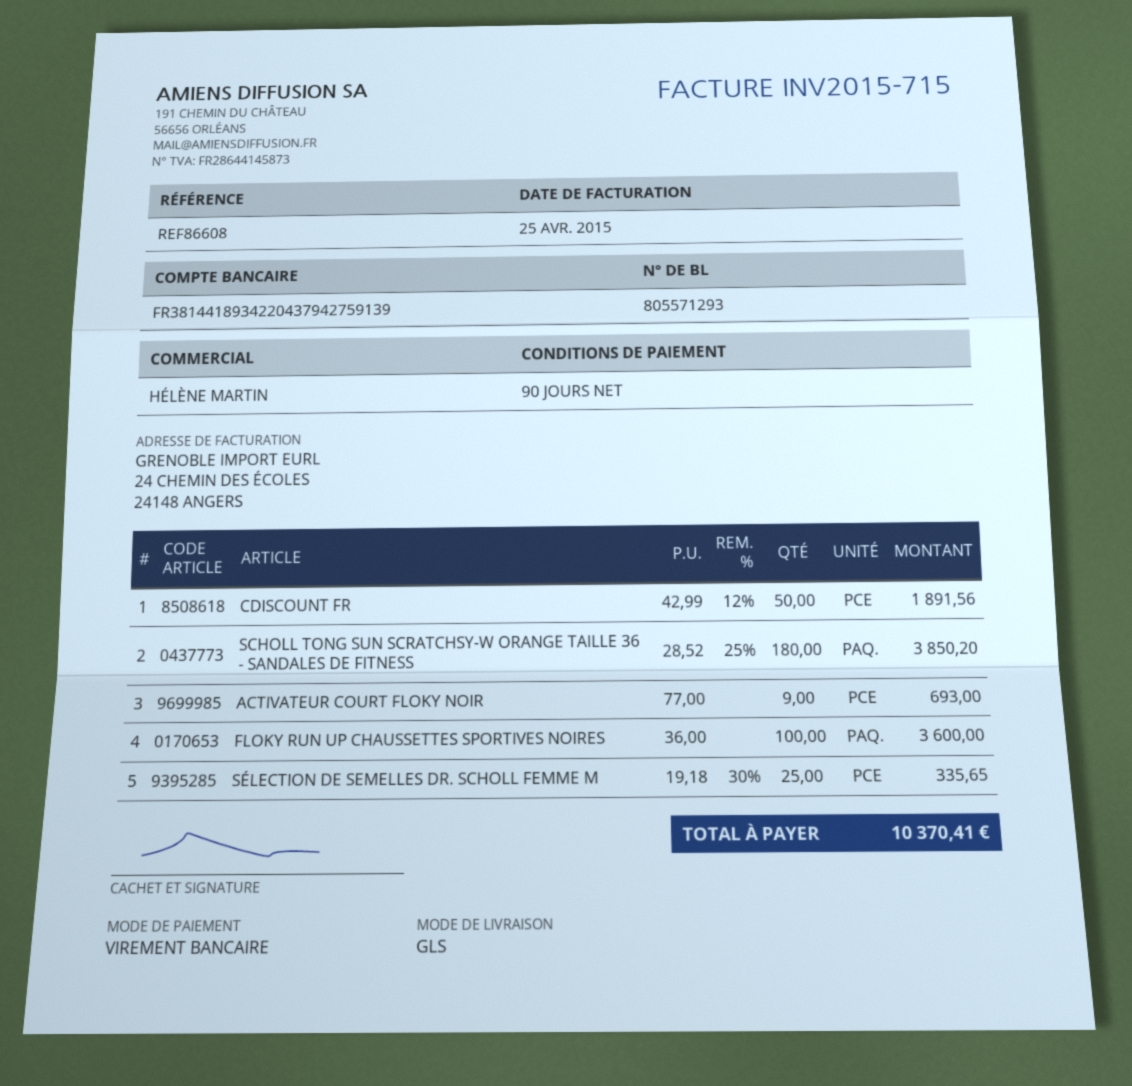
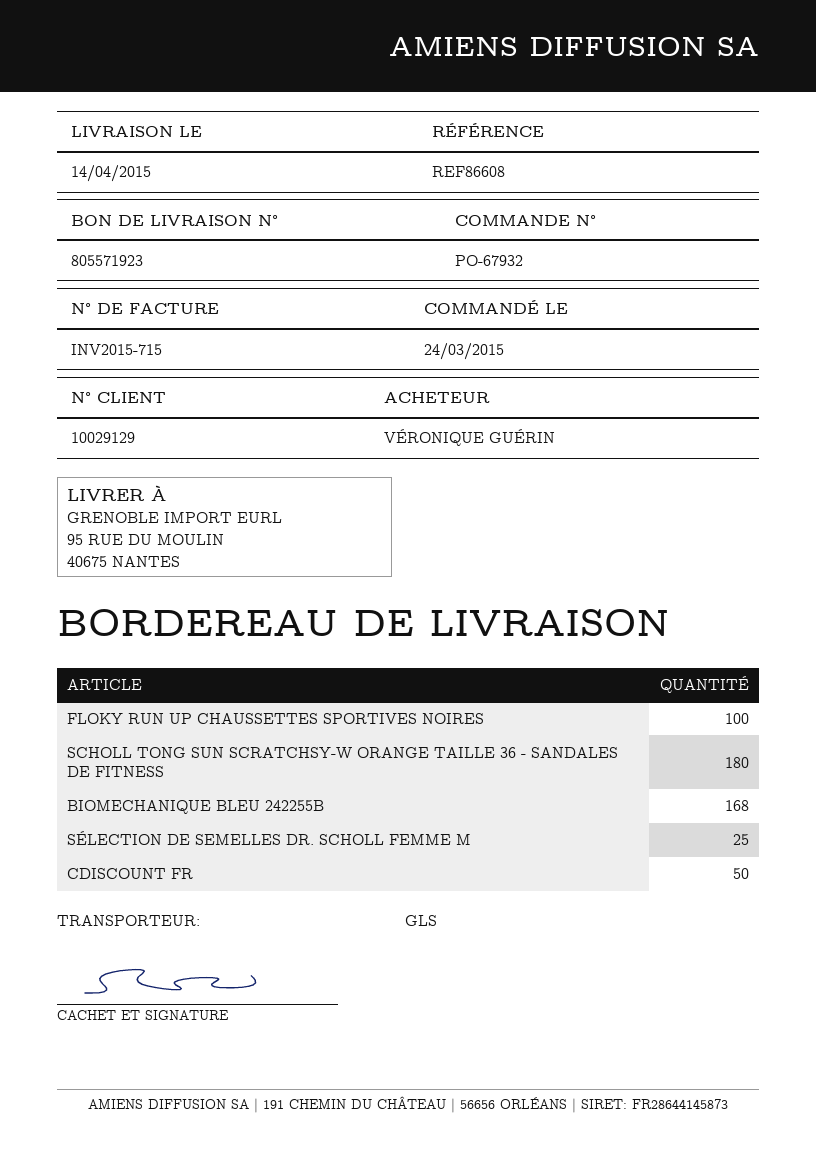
delivery note number: 805571293 -> 805571923
ACTIVATEUR COURT FLOKY NOIR: 9 -> none
BIOMECHANIQUE BLEU 242255B: none -> 168

